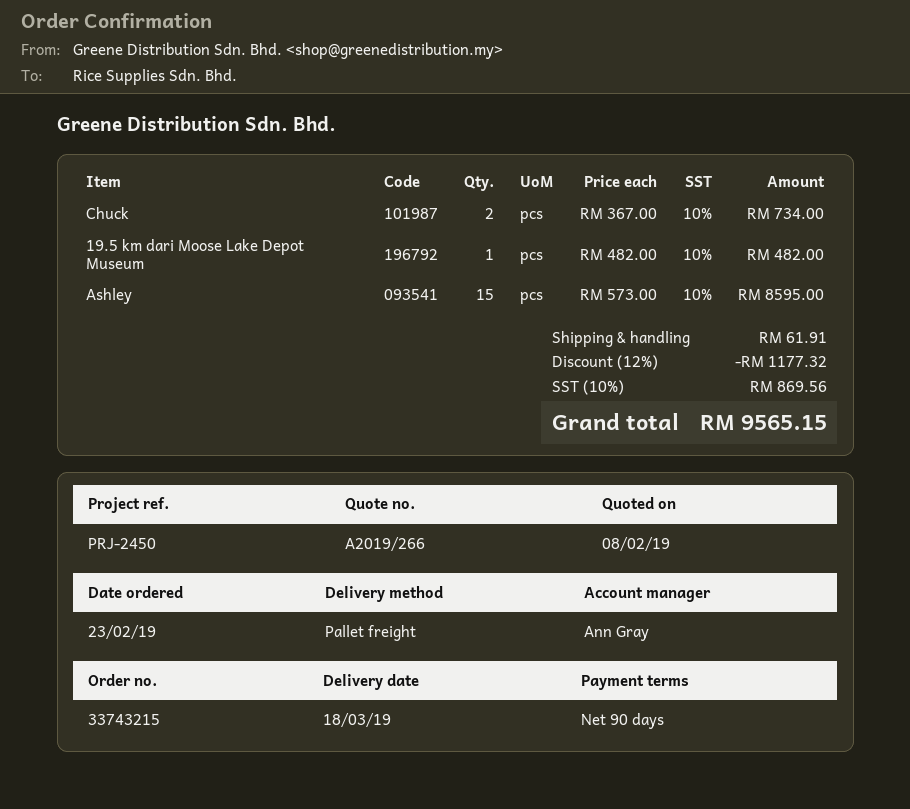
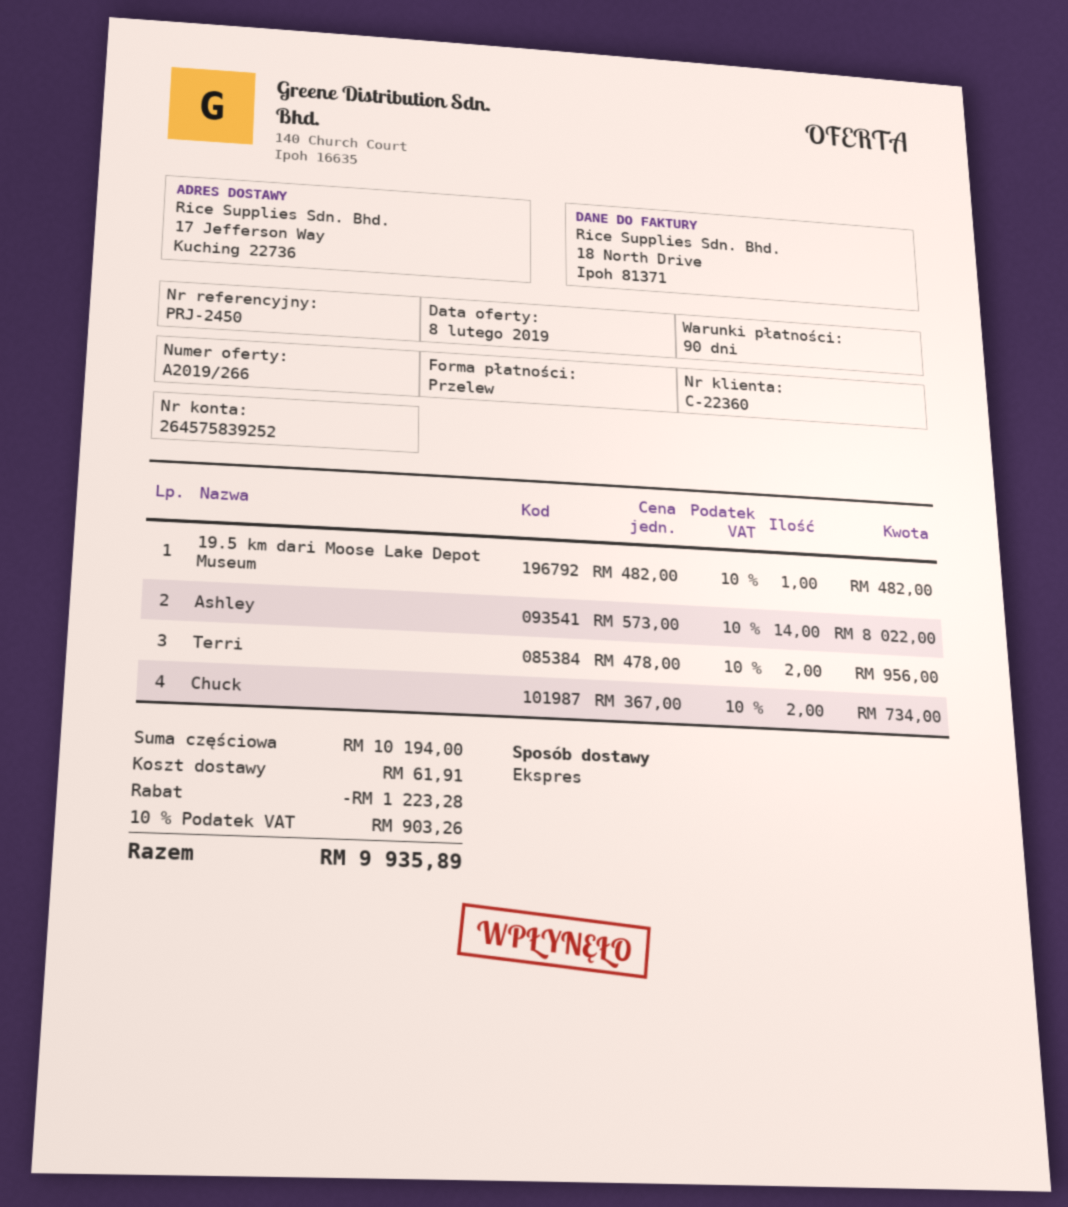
shipping method: pallet freight -> express
Ashley: 15 x 573.00 = 8595.00 -> 14 x 573.00 = 8022.00
Terri: none -> 2 x 478.00 = 956.00
discount: 1177.32 -> 1223.28
tax: 10% = 869.56 -> 10% = 903.26
total: 9565.15 -> 9935.89

